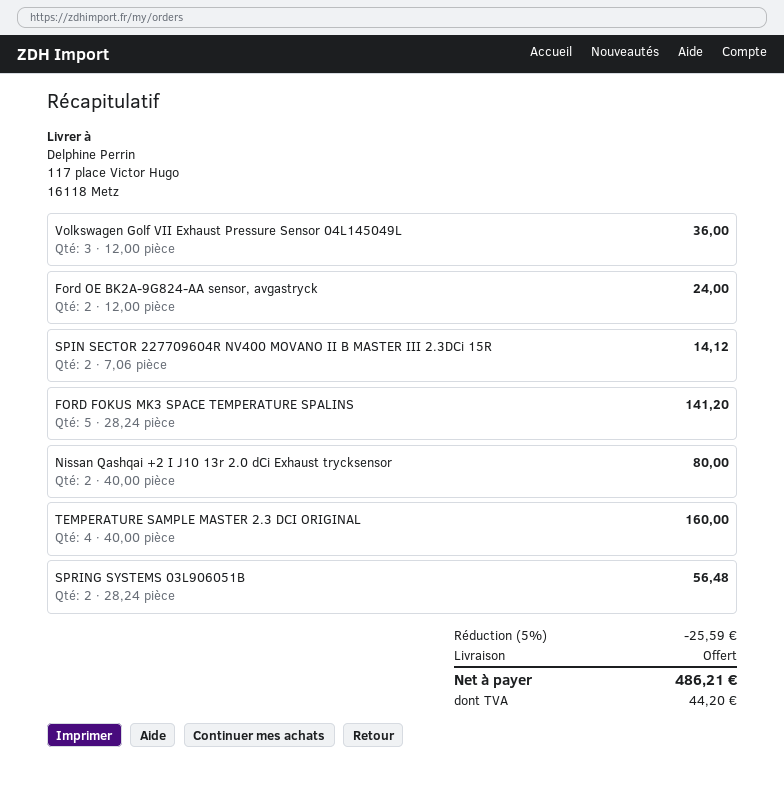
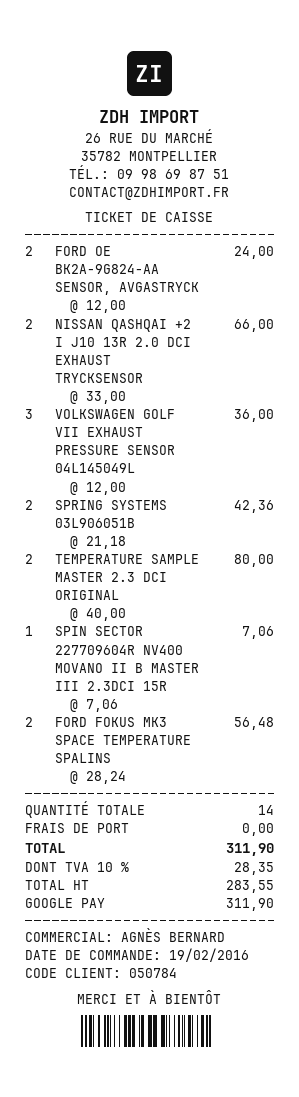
SPIN SECTOR 227709604R NV400 MOVANO II B MASTER III 2.3DCi 15R: 2 x 7.06 = 14.12 -> 1 x 7.06 = 7.06
FORD FOKUS MK3 SPACE TEMPERATURE SPALINS: 5 x 28.24 = 141.20 -> 2 x 28.24 = 56.48
Nissan Qashqai +2 I J10 13r 2.0 dCi Exhaust trycksensor: 2 x 40.00 = 80.00 -> 2 x 33.00 = 66.00
TEMPERATURE SAMPLE MASTER 2.3 DCI ORIGINAL: 4 x 40.00 = 160.00 -> 2 x 40.00 = 80.00
SPRING SYSTEMS 03L906051B: 2 x 28.24 = 56.48 -> 2 x 21.18 = 42.36
discount: 5% = 25.59 -> none
tax: 44.20 -> 28.35
total: 486.21 -> 311.90

